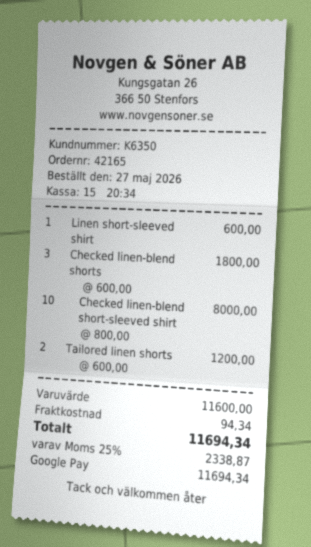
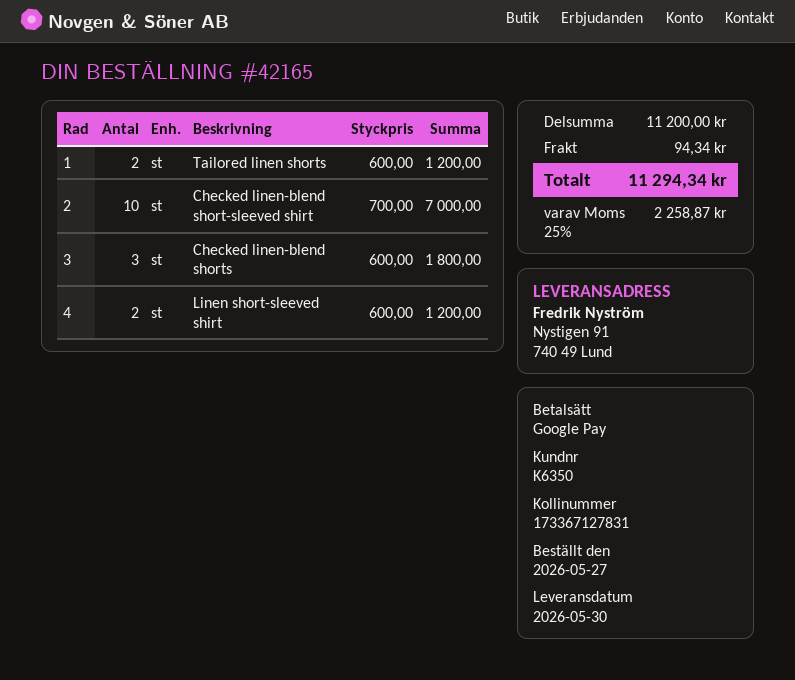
Linen short-sleeved shirt: 1 x 600.00 = 600.00 -> 2 x 600.00 = 1200.00
Checked linen-blend short-sleeved shirt: 10 x 800.00 = 8000.00 -> 10 x 700.00 = 7000.00
subtotal: 11600.00 -> 11200.00
tax: 25% = 2338.87 -> 25% = 2258.87
total: 11694.34 -> 11294.34

